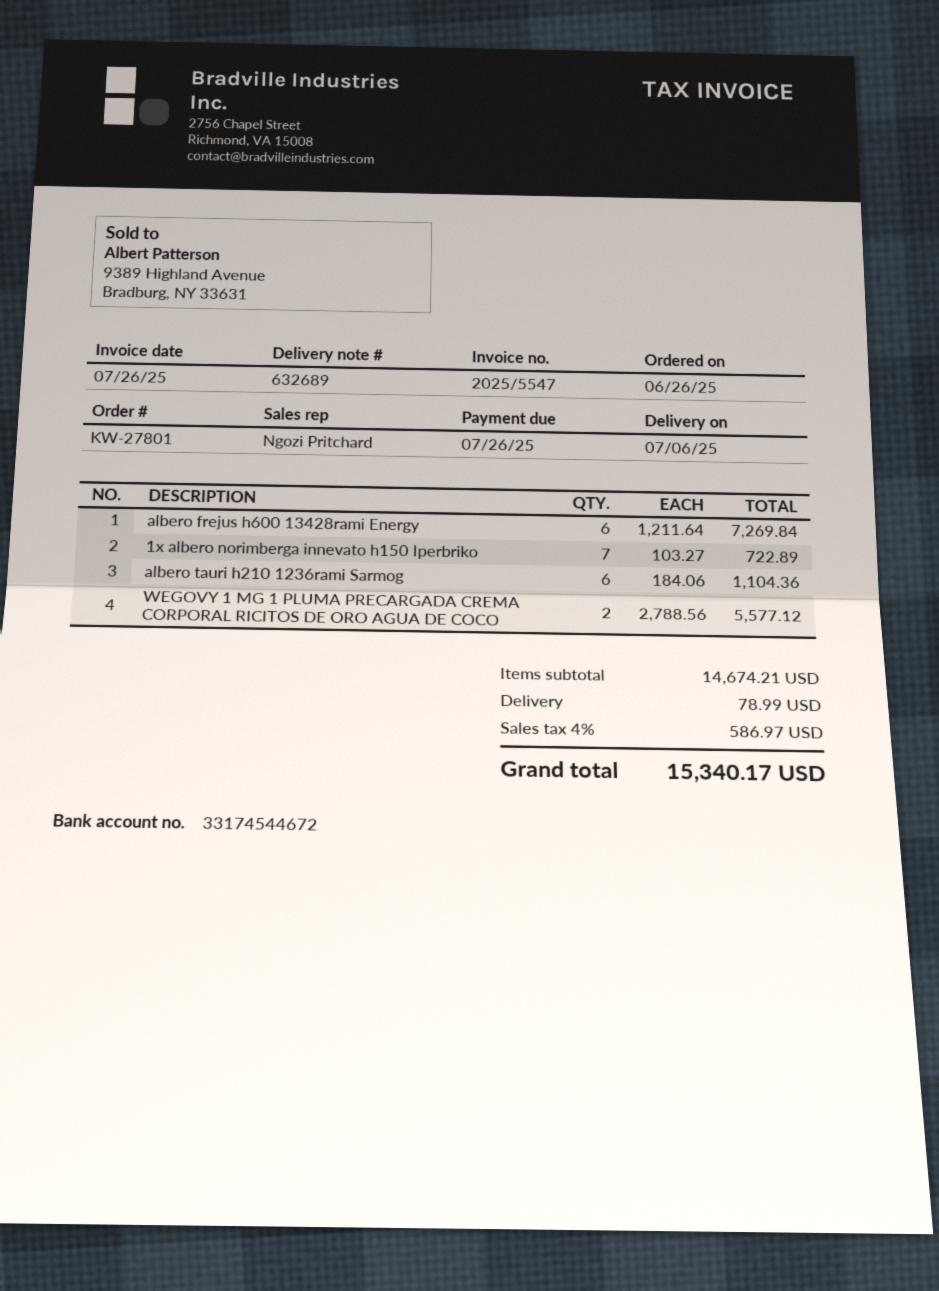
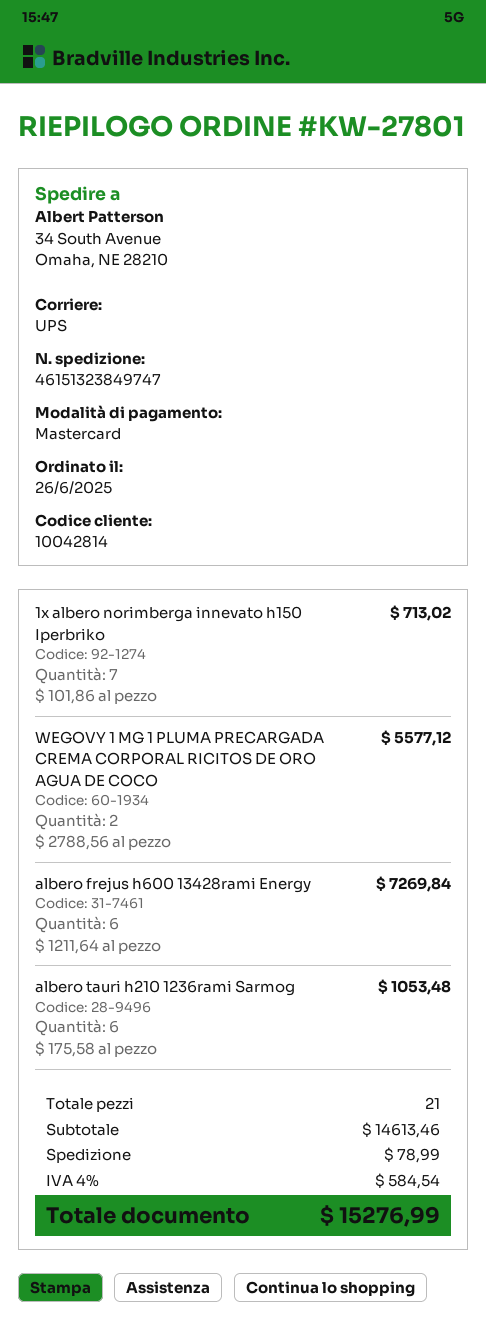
1x albero norimberga innevato h150 Iperbriko: 7 x 103.27 = 722.89 -> 7 x 101.86 = 713.02
albero tauri h210 1236rami Sarmog: 6 x 184.06 = 1104.36 -> 6 x 175.58 = 1053.48
subtotal: 14674.21 -> 14613.46
tax: 4% = 586.97 -> 4% = 584.54
total: 15340.17 -> 15276.99

